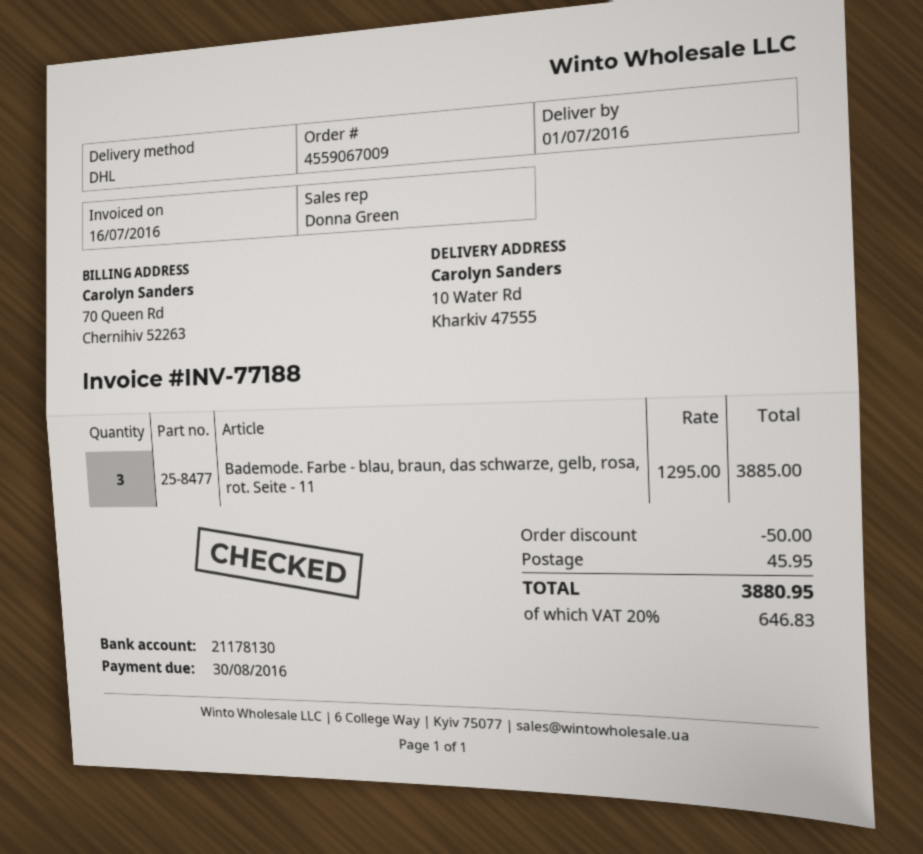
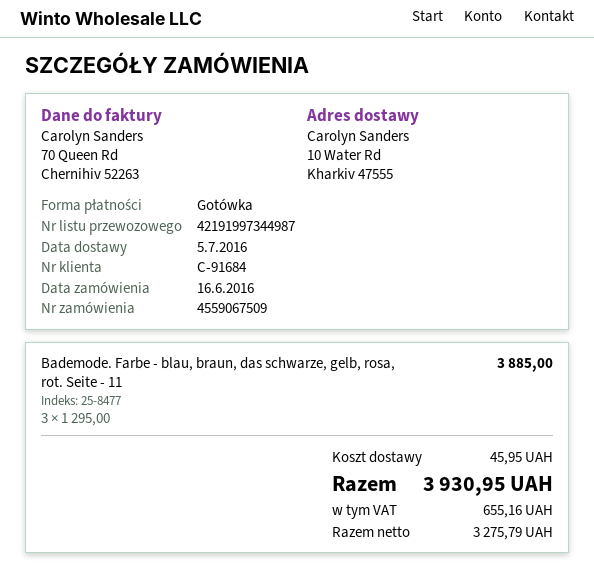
order number: 4559067009 -> 4559067509
delivery date: 2016-07-01 -> 2016-07-05
discount: 50.00 -> none
tax: 646.83 -> 655.16
total: 3880.95 -> 3930.95

